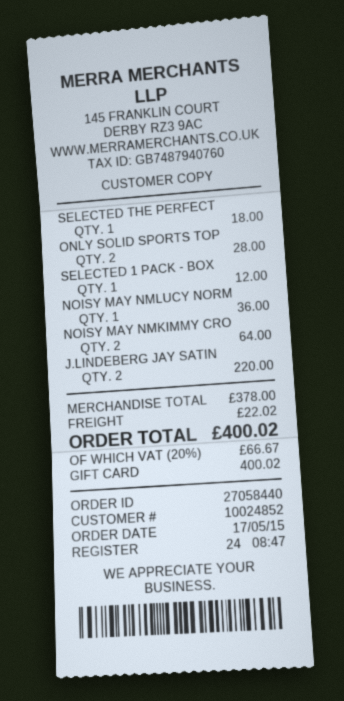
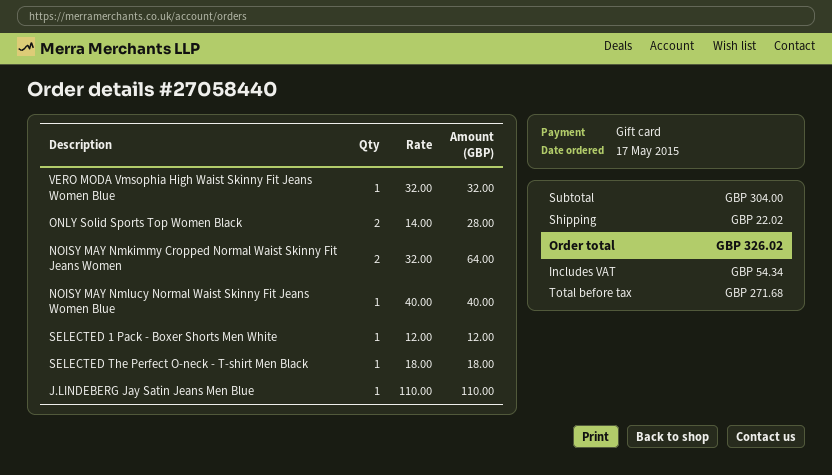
NOISY MAY NMLUCY NORM: 1 for 36.00 -> 1 for 40.00
J.LINDEBERG JAY SATIN: 2 for 220.00 -> 1 for 110.00
VERO MODA Vmsophia High Waist Skinny Fit Jeans Women Blue: none -> 1 for 32.00
subtotal: 378.00 -> 304.00
tax: 66.67 -> 54.34
total: 400.02 -> 326.02

